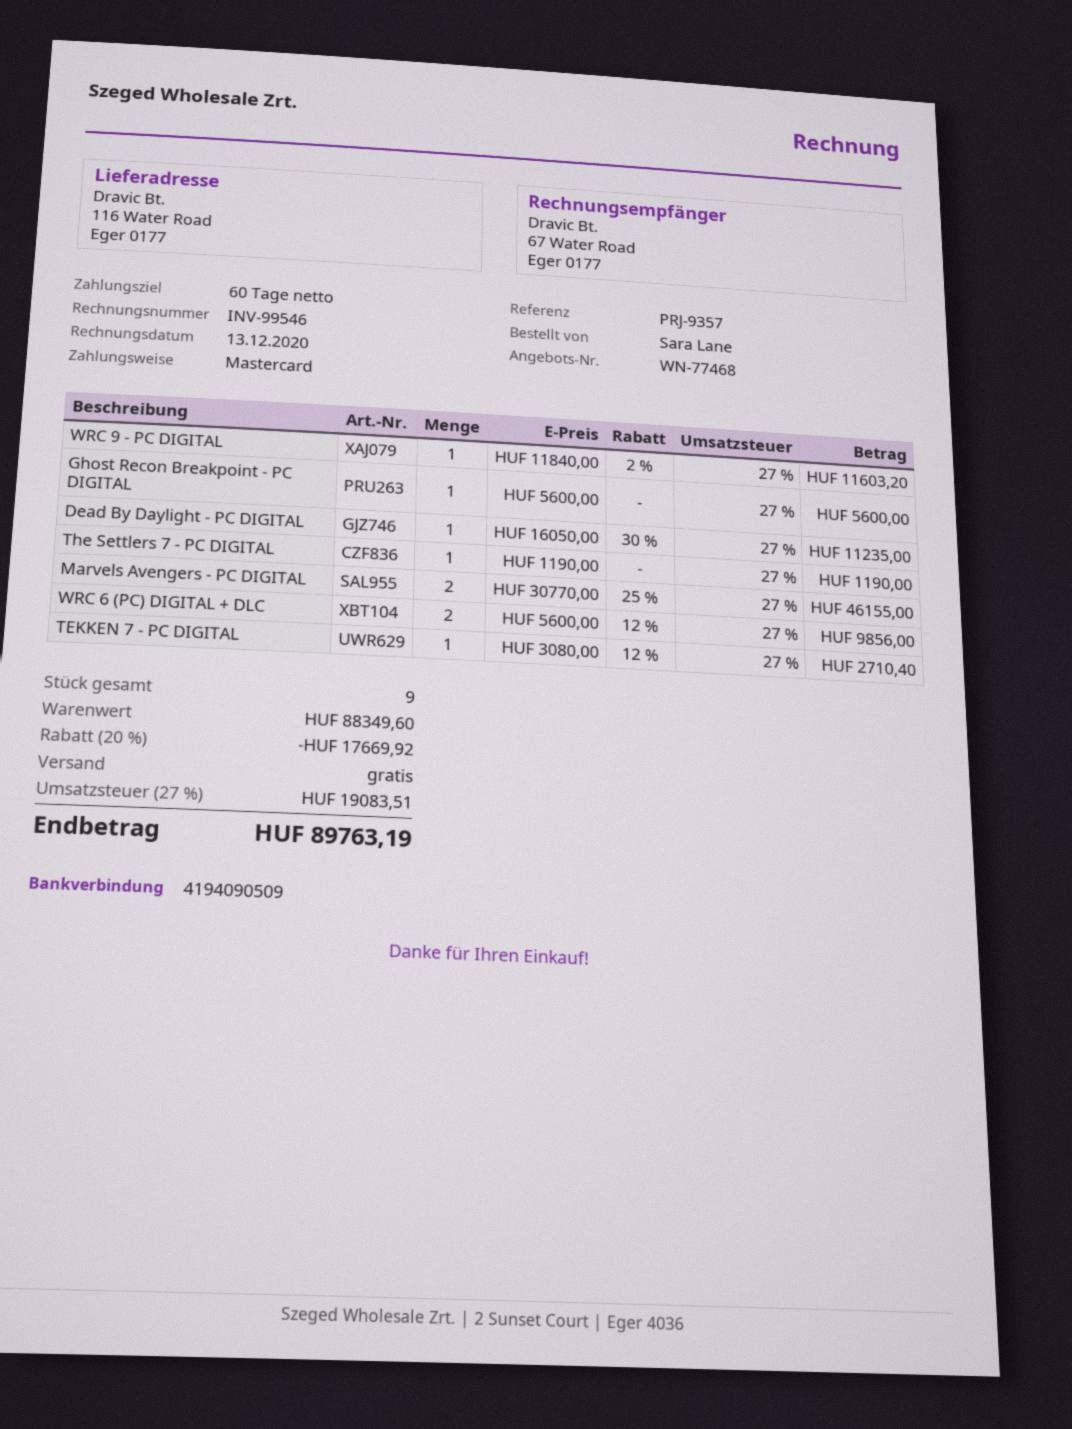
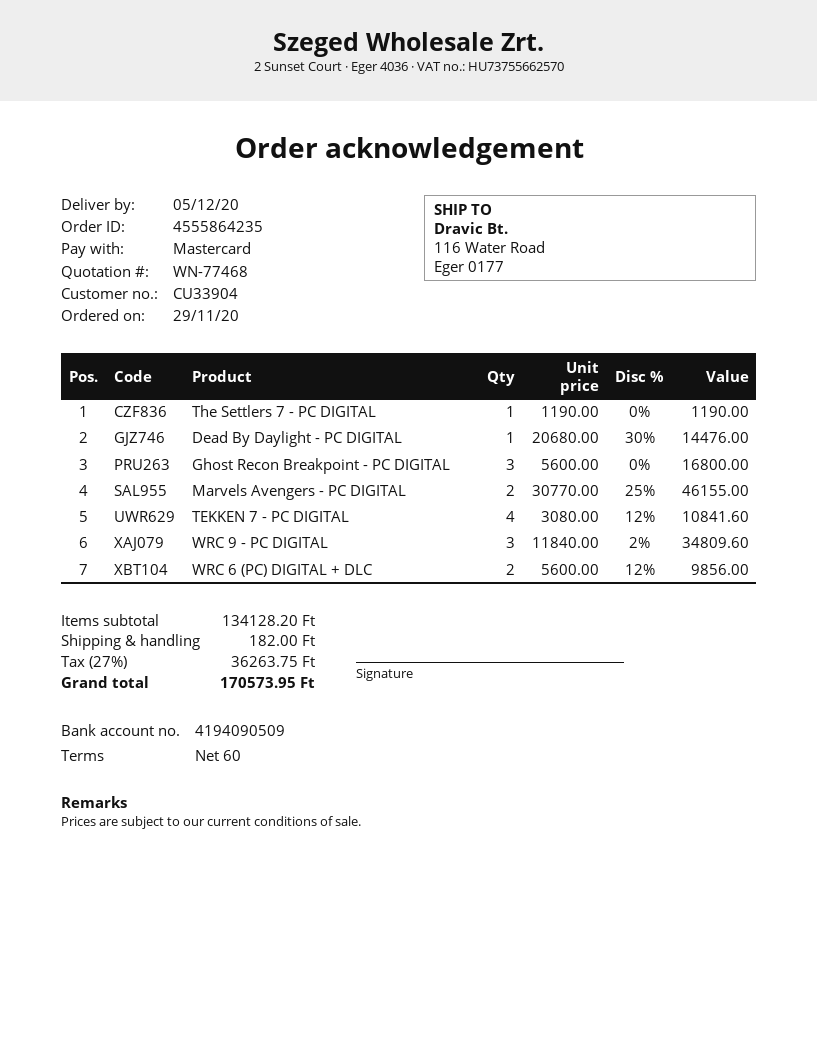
WRC 9 - PC DIGITAL: 1 x 11840.00 - 2% = 11603.20 -> 3 x 11840.00 - 2% = 34809.60
Ghost Recon Breakpoint - PC DIGITAL: 1 x 5600.00 = 5600.00 -> 3 x 5600.00 = 16800.00
Dead By Daylight - PC DIGITAL: 1 x 16050.00 - 30% = 11235.00 -> 1 x 20680.00 - 30% = 14476.00
TEKKEN 7 - PC DIGITAL: 1 x 3080.00 - 12% = 2710.40 -> 4 x 3080.00 - 12% = 10841.60
subtotal: 88349.60 -> 134128.20
discount: 20% = 17669.92 -> none
shipping: 0.00 -> 182.00
tax: 27% = 19083.51 -> 27% = 36263.75
total: 89763.19 -> 170573.95

